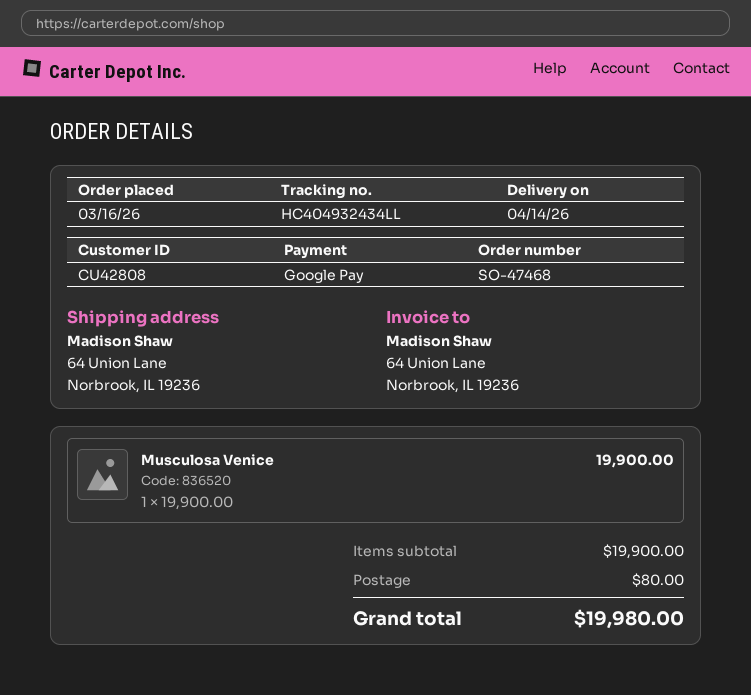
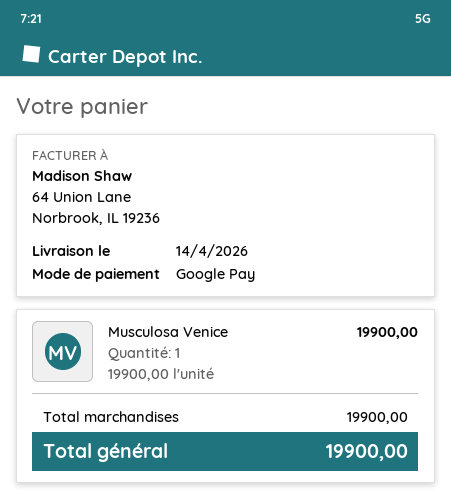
shipping: 80.00 -> none
total: 19980.00 -> 19900.00

